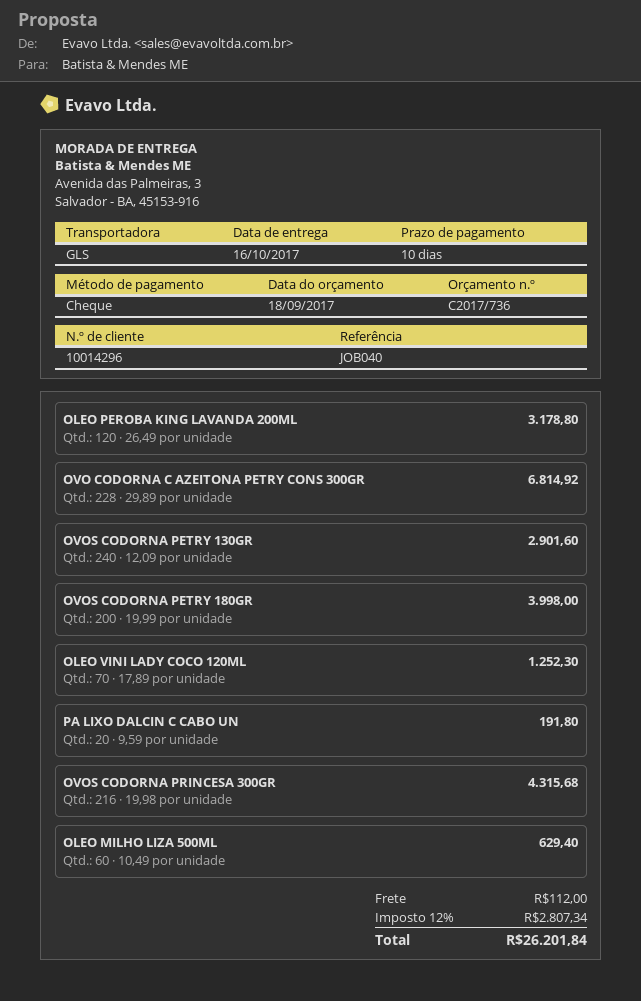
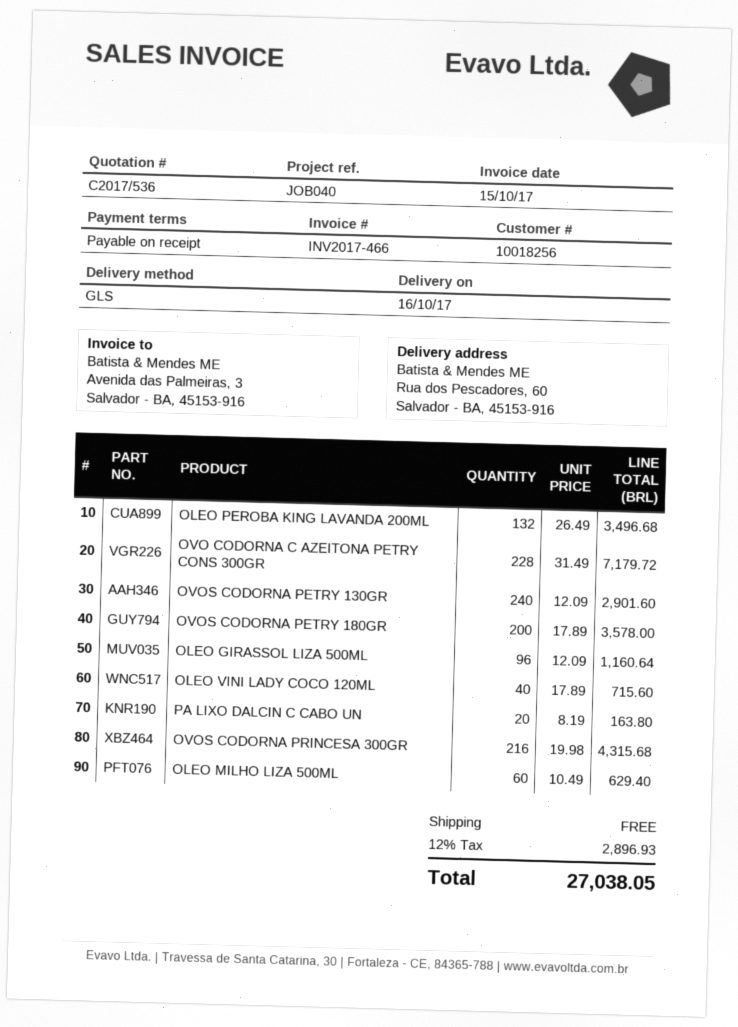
quote number: C2017/736 -> C2017/536
payment terms: 10 days -> on receipt
customer number: 10014296 -> 10018256
ship to: Avenida das Palmeiras, 3, Salvador - BA, 45153-916 -> Rua dos Pescadores, 60, Salvador - BA, 45153-916
OLEO PEROBA KING LAVANDA 200ML: 120 x 26.49 = 3178.80 -> 132 x 26.49 = 3496.68
OVO CODORNA C AZEITONA PETRY CONS 300GR: 228 x 29.89 = 6814.92 -> 228 x 31.49 = 7179.72
OVOS CODORNA PETRY 180GR: 200 x 19.99 = 3998.00 -> 200 x 17.89 = 3578.00
OLEO VINI LADY COCO 120ML: 70 x 17.89 = 1252.30 -> 40 x 17.89 = 715.60
PA LIXO DALCIN C CABO UN: 20 x 9.59 = 191.80 -> 20 x 8.19 = 163.80
OLEO GIRASSOL LIZA 500ML: none -> 96 x 12.09 = 1160.64
shipping: 112.00 -> 0.00
tax: 12% = 2807.34 -> 12% = 2896.93
total: 26201.84 -> 27038.05

